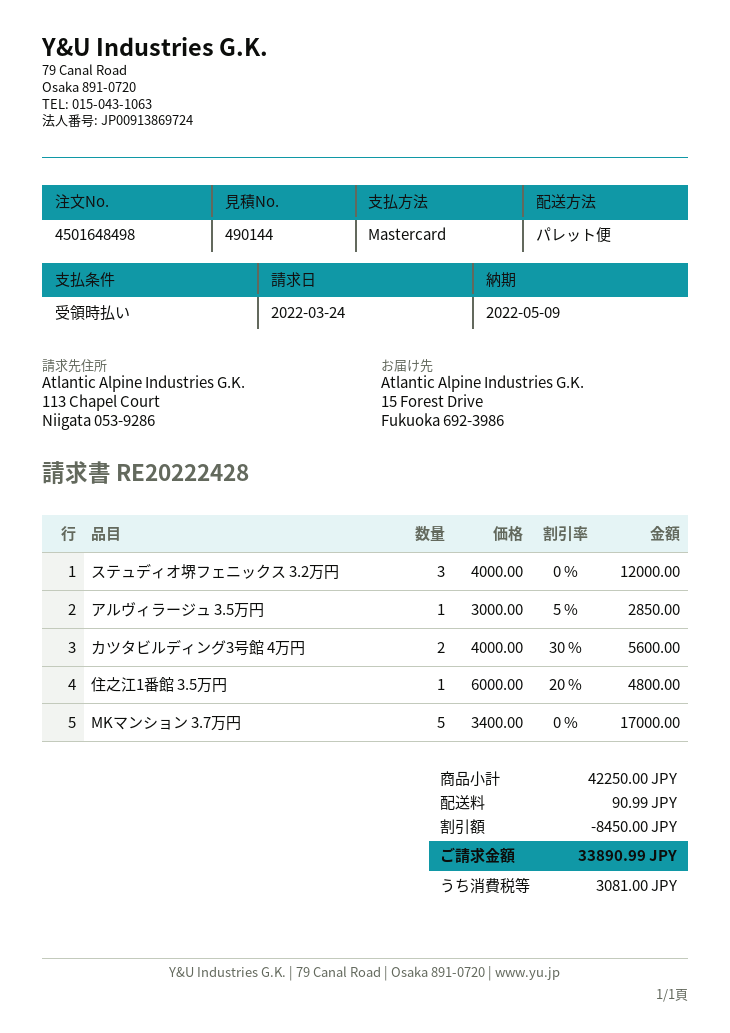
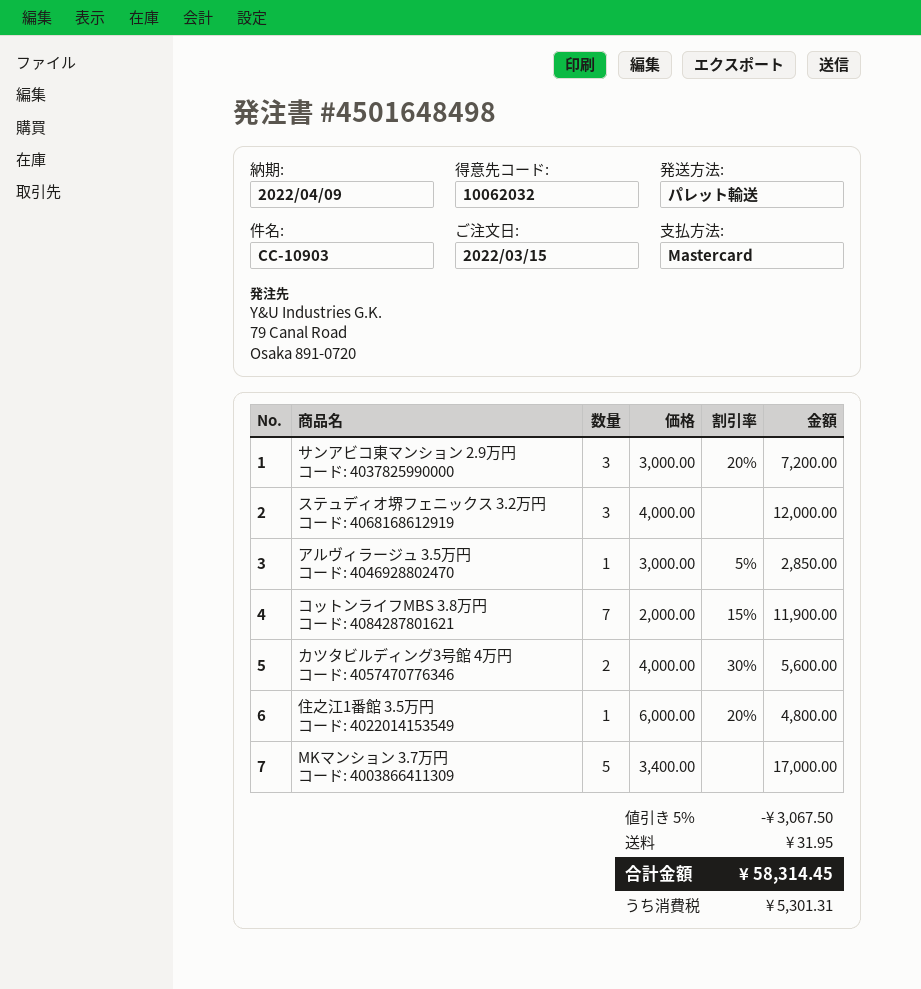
delivery date: 2022-05-09 -> 2022-04-09
サンアビコ東マンション 2.9万円: none -> 3 x 3000.00 - 20% = 7200.00
コットンライフMBS 3.8万円: none -> 7 x 2000.00 - 15% = 11900.00
discount: 8450.00 -> 3067.50
shipping: 90.99 -> 31.95
tax: 3081.00 -> 5301.31
total: 33890.99 -> 58314.45

